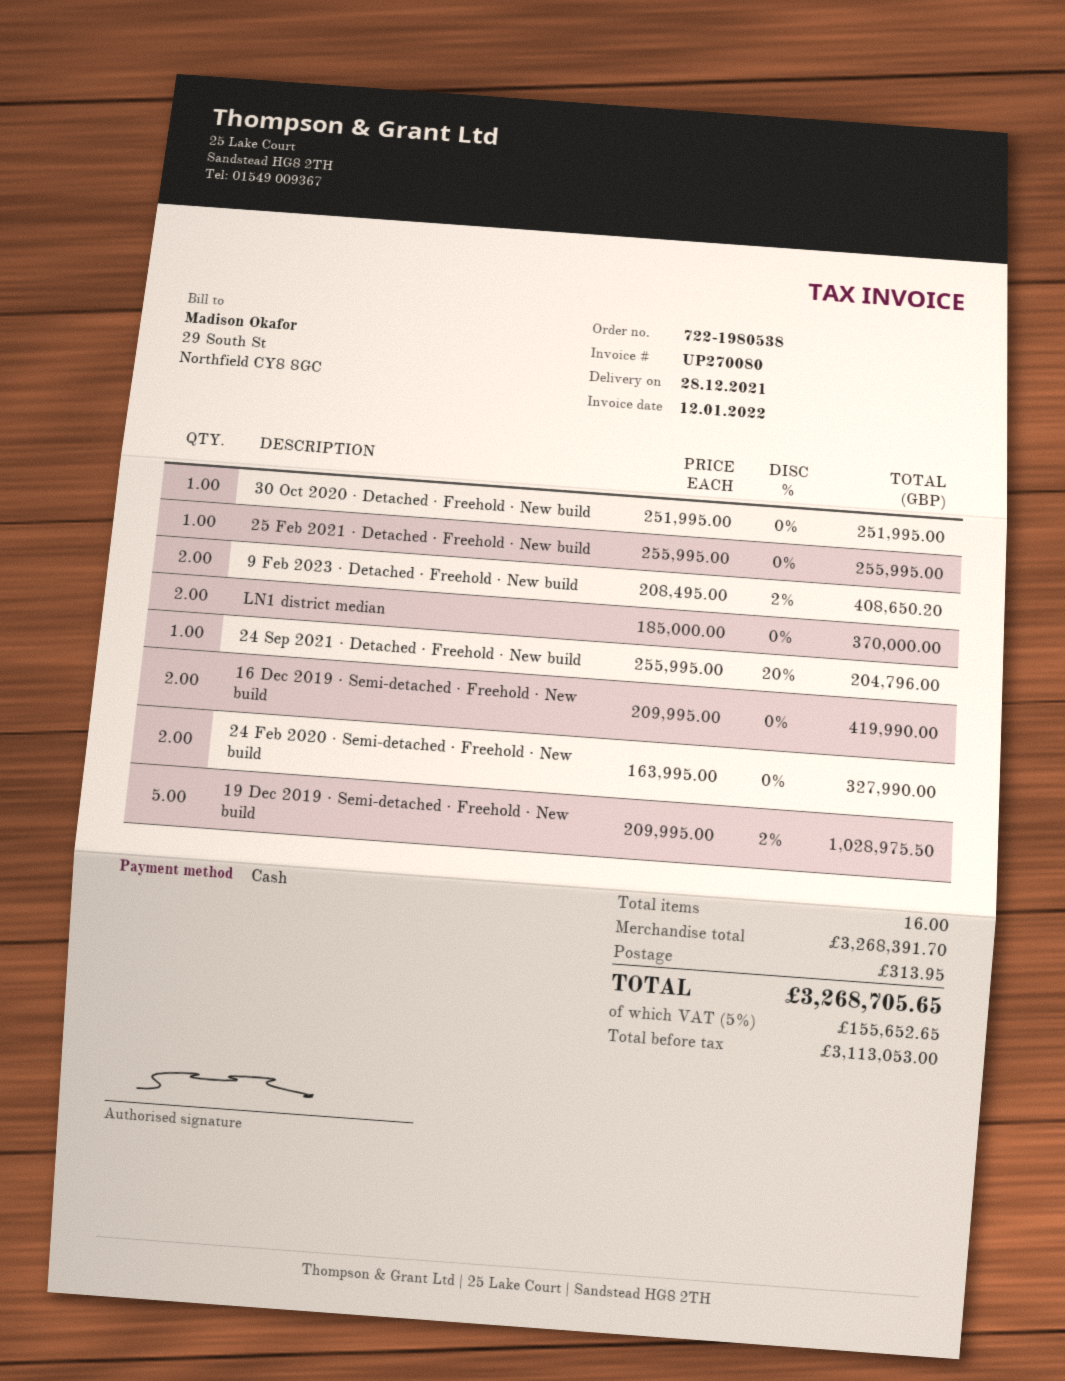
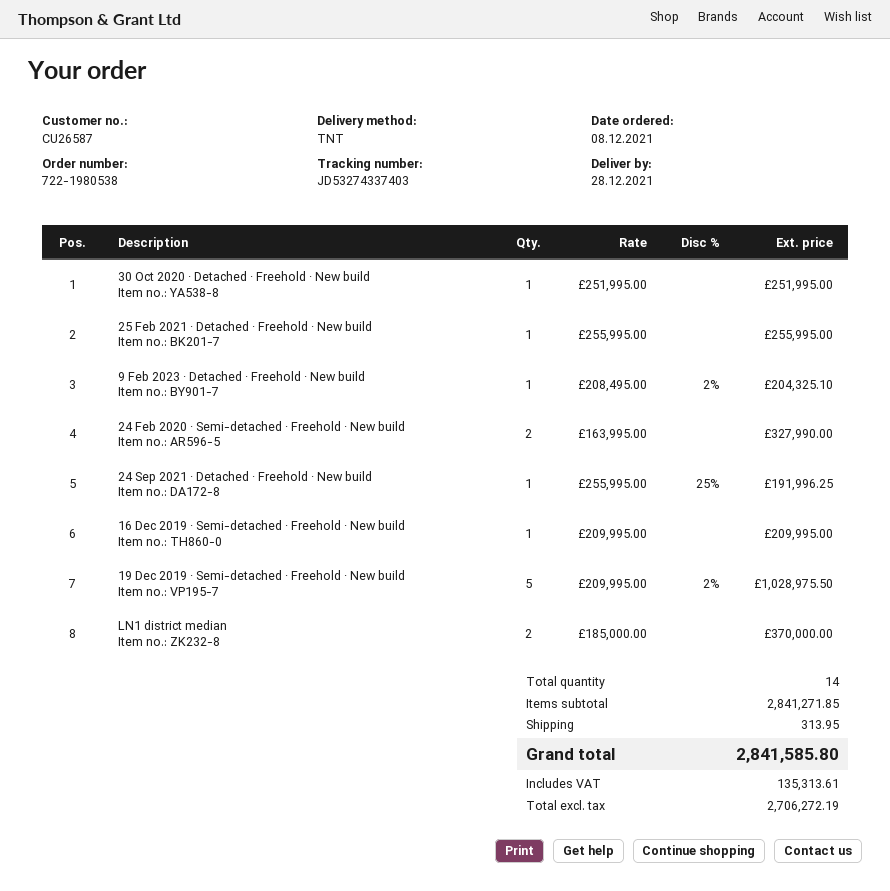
9 Feb 2023 · Detached · Freehold · New build: 2 x 208495.00 - 2% = 408650.20 -> 1 x 208495.00 - 2% = 204325.10
24 Sep 2021 · Detached · Freehold · New build: 1 x 255995.00 - 20% = 204796.00 -> 1 x 255995.00 - 25% = 191996.25
16 Dec 2019 · Semi-detached · Freehold · New build: 2 x 209995.00 = 419990.00 -> 1 x 209995.00 = 209995.00
total quantity: 16 -> 14
subtotal: 3268391.70 -> 2841271.85
net: 3113053.00 -> 2706272.19
tax: 155652.65 -> 135313.61
total: 3268705.65 -> 2841585.80

